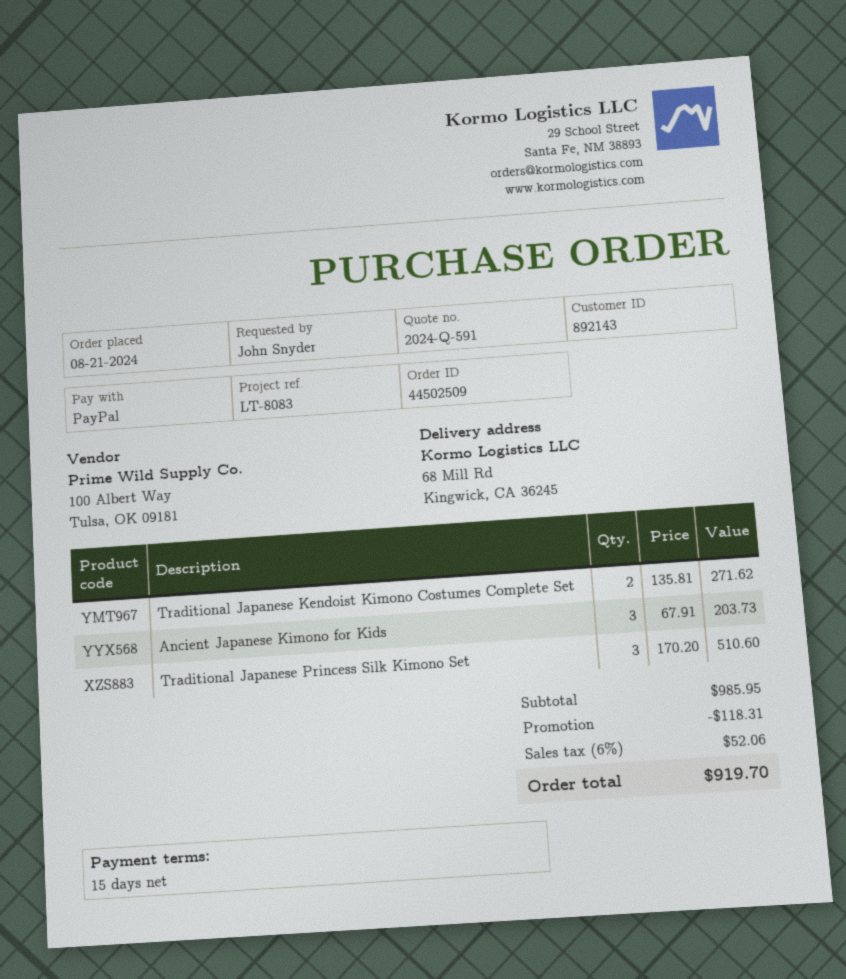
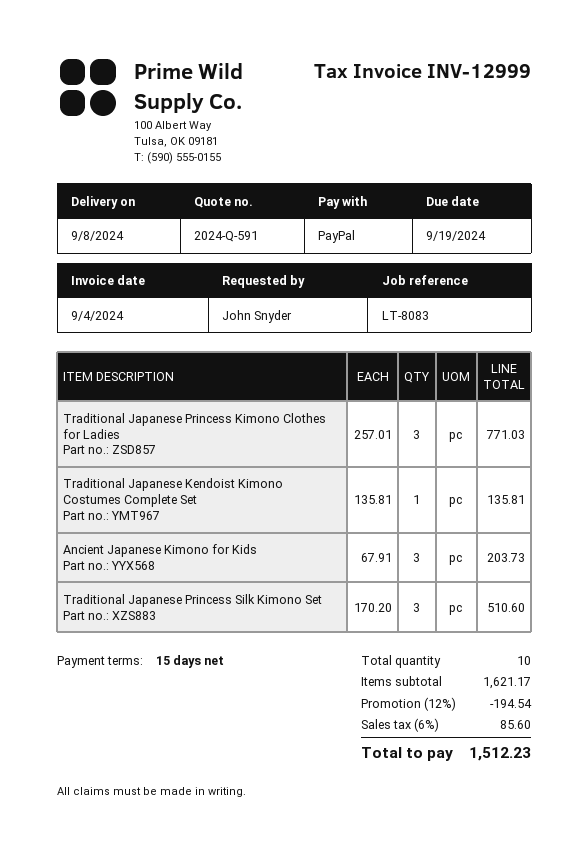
Traditional Japanese Kendoist Kimono Costumes Complete Set: 2 x 135.81 = 271.62 -> 1 x 135.81 = 135.81
Traditional Japanese Princess Kimono Clothes for Ladies: none -> 3 x 257.01 = 771.03
subtotal: 985.95 -> 1621.17
discount: 118.31 -> 194.54
tax: 6% = 52.06 -> 6% = 85.60
total: 919.70 -> 1512.23

